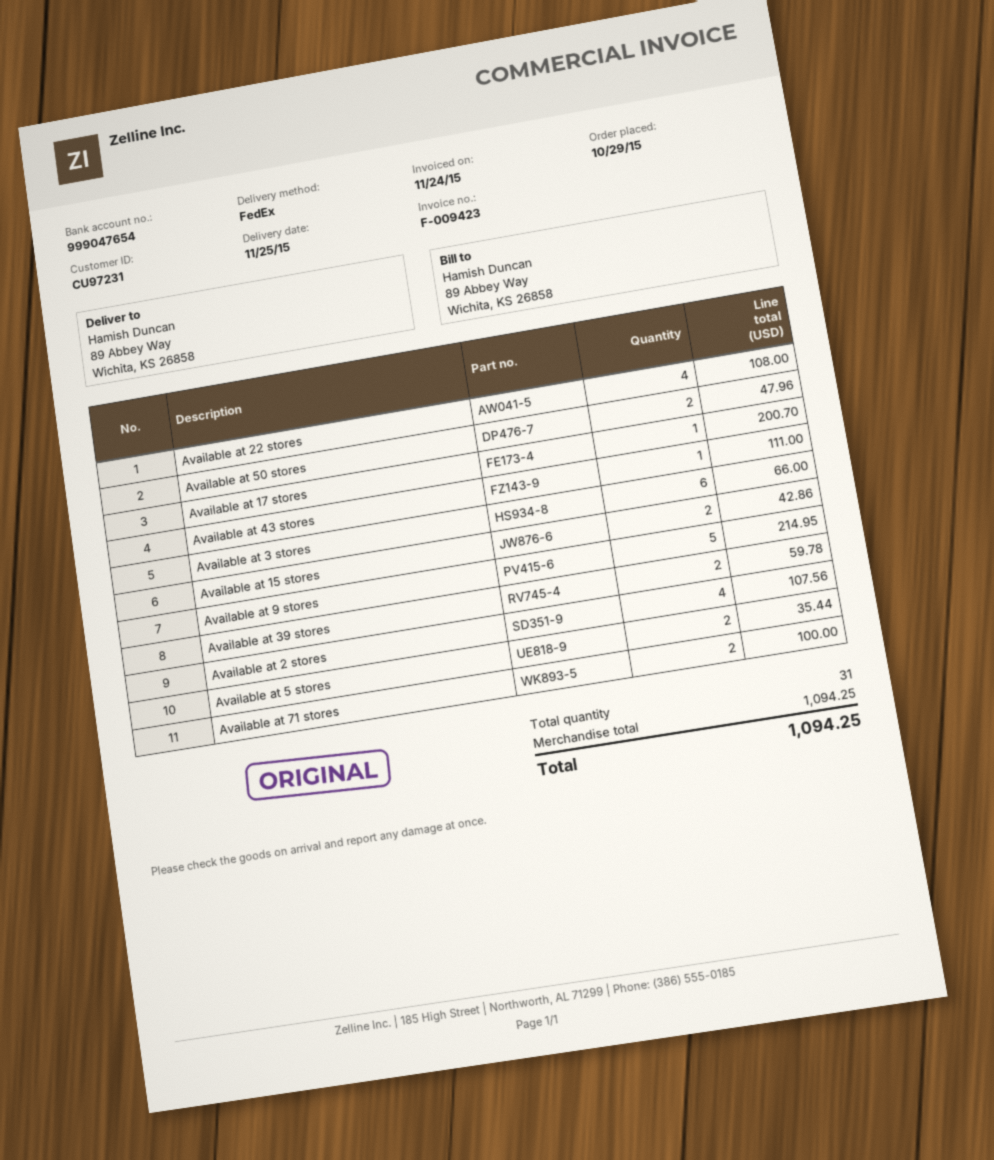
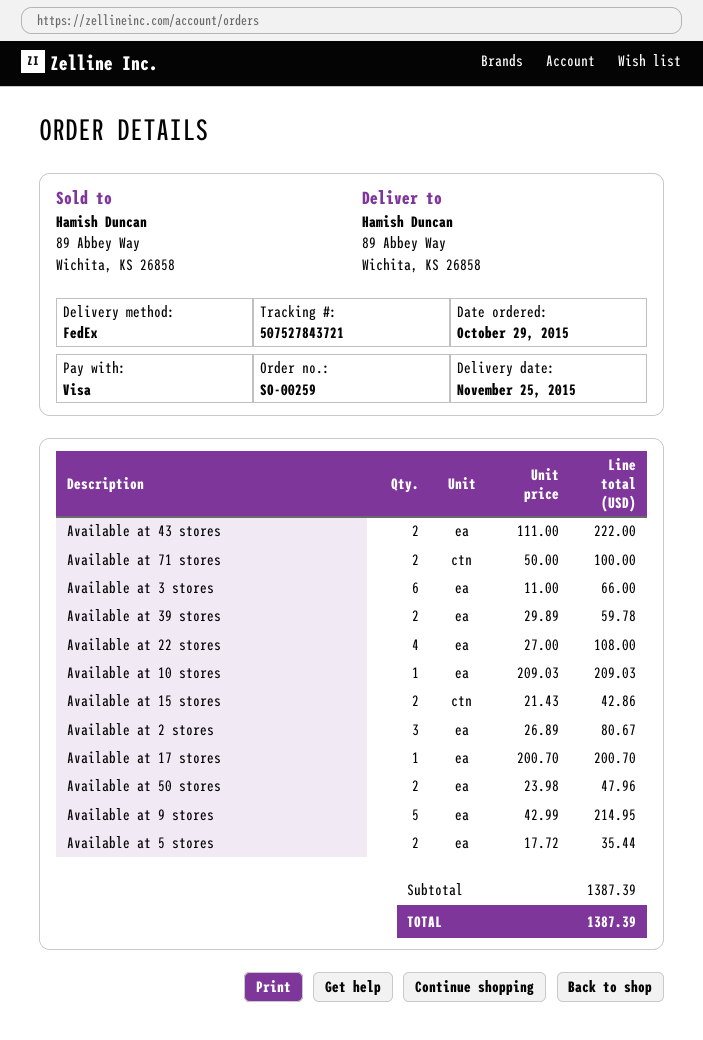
Available at 43 stores: 1 for 111.00 -> 2 for 222.00
Available at 2 stores: 4 for 107.56 -> 3 for 80.67
Available at 10 stores: none -> 1 for 209.03
subtotal: 1094.25 -> 1387.39
total: 1094.25 -> 1387.39

